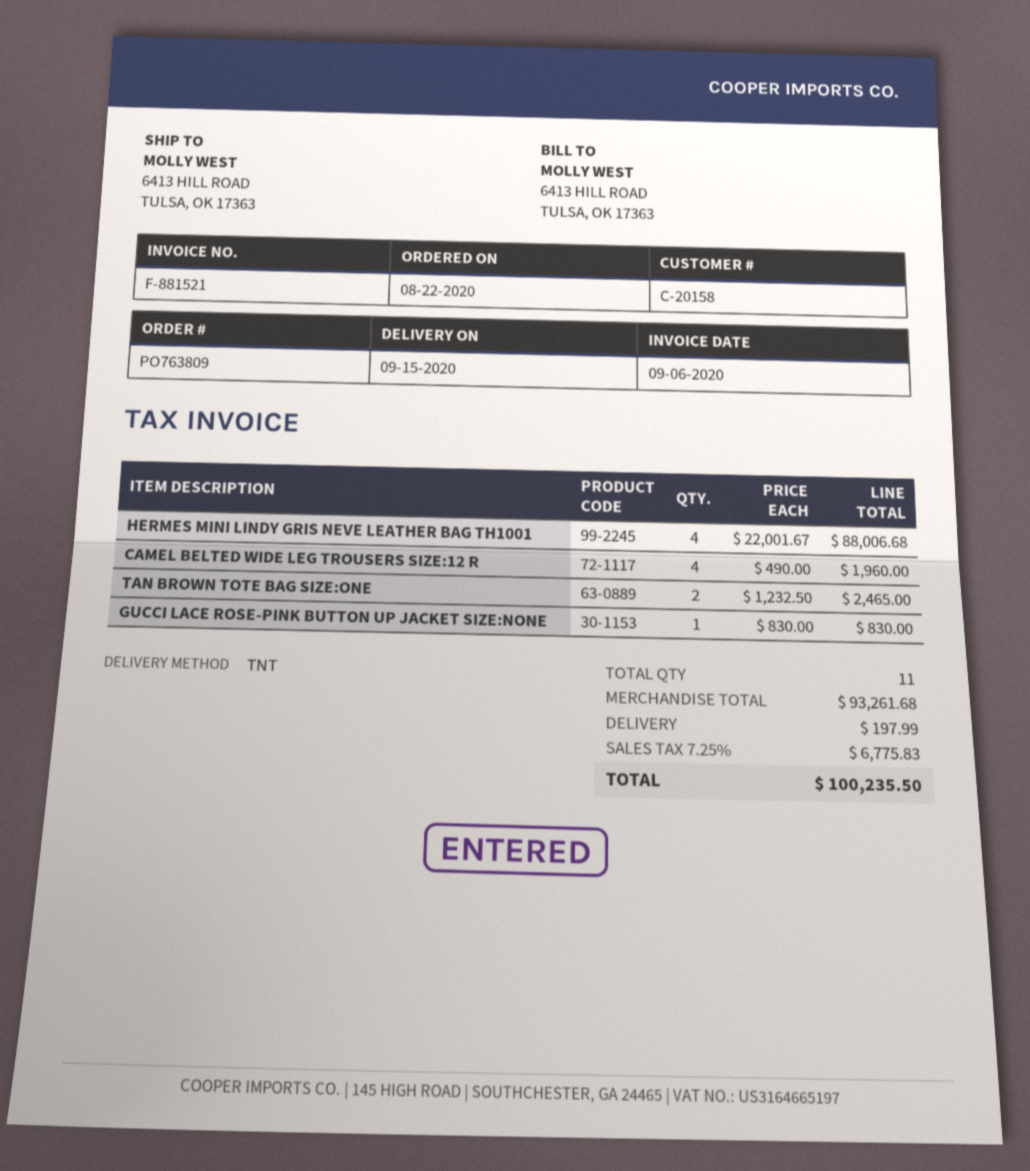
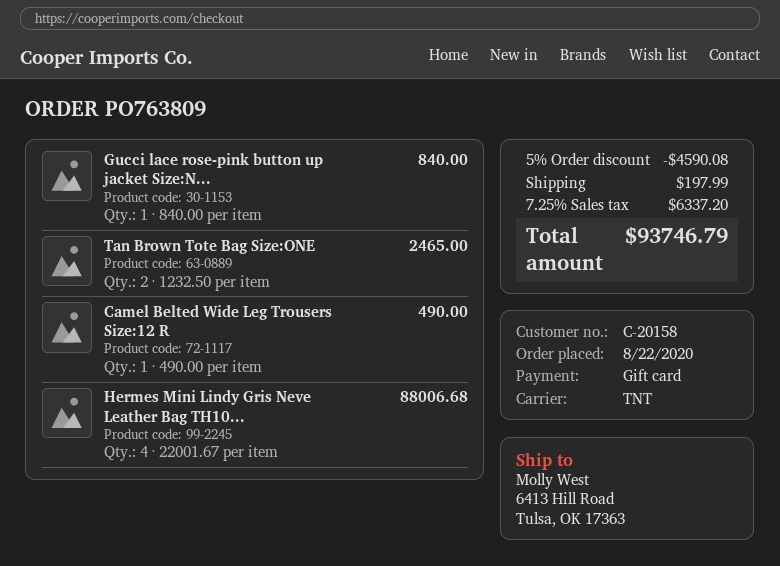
CAMEL BELTED WIDE LEG TROUSERS SIZE:12 R: 4 x 490.00 = 1960.00 -> 1 x 490.00 = 490.00
GUCCI LACE ROSE-PINK BUTTON UP JACKET SIZE:NONE: 1 x 830.00 = 830.00 -> 1 x 840.00 = 840.00
discount: none -> 5% = 4590.08
tax: 7.25% = 6775.83 -> 7.25% = 6337.20
total: 100235.50 -> 93746.79

